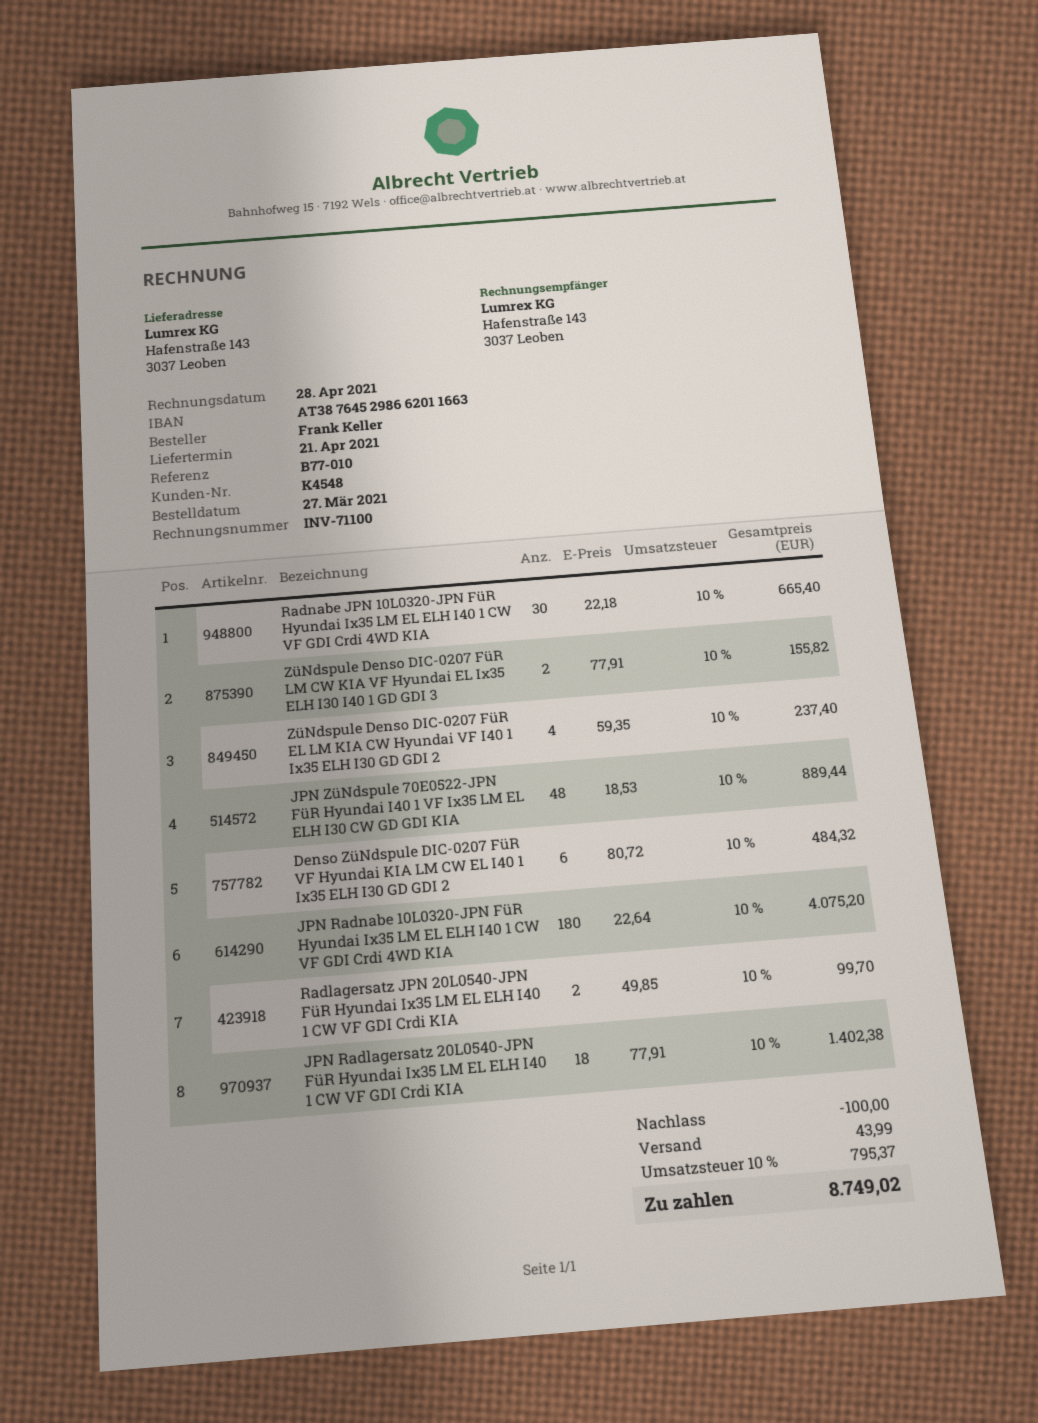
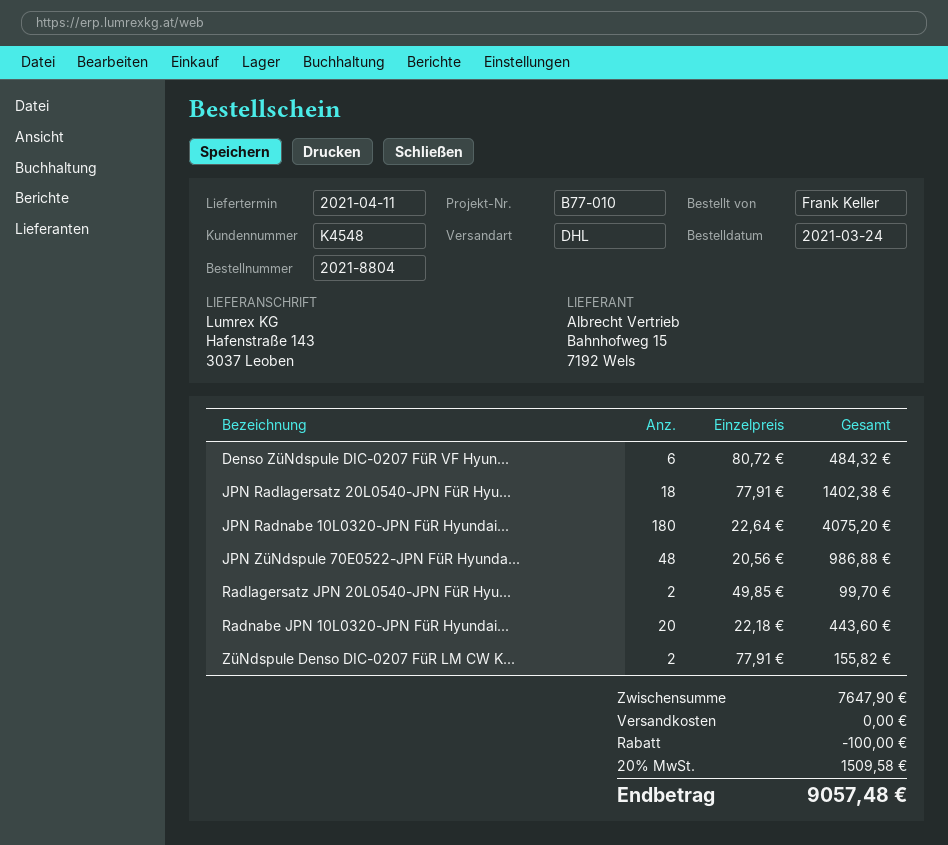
order date: 2021-03-27 -> 2021-03-24
delivery date: 2021-04-21 -> 2021-04-11
Radnabe JPN 10L0320-JPN FüR Hyundai Ix35 LM EL ELH I40 1 CW VF GDI Crdi 4WD KIA: 30 x 22.18 = 665.40 -> 20 x 22.18 = 443.60
ZüNdspule Denso DIC-0207 FüR EL LM KIA CW Hyundai VF I40 1 Ix35 ELH I30 GD GDI 2: 4 x 59.35 = 237.40 -> none
JPN ZüNdspule 70E0522-JPN FüR Hyundai I40 1 VF Ix35 LM EL ELH I30 CW GD GDI KIA: 48 x 18.53 = 889.44 -> 48 x 20.56 = 986.88
shipping: 43.99 -> 0.00
tax: 10% = 795.37 -> 20% = 1509.58
total: 8749.02 -> 9057.48

